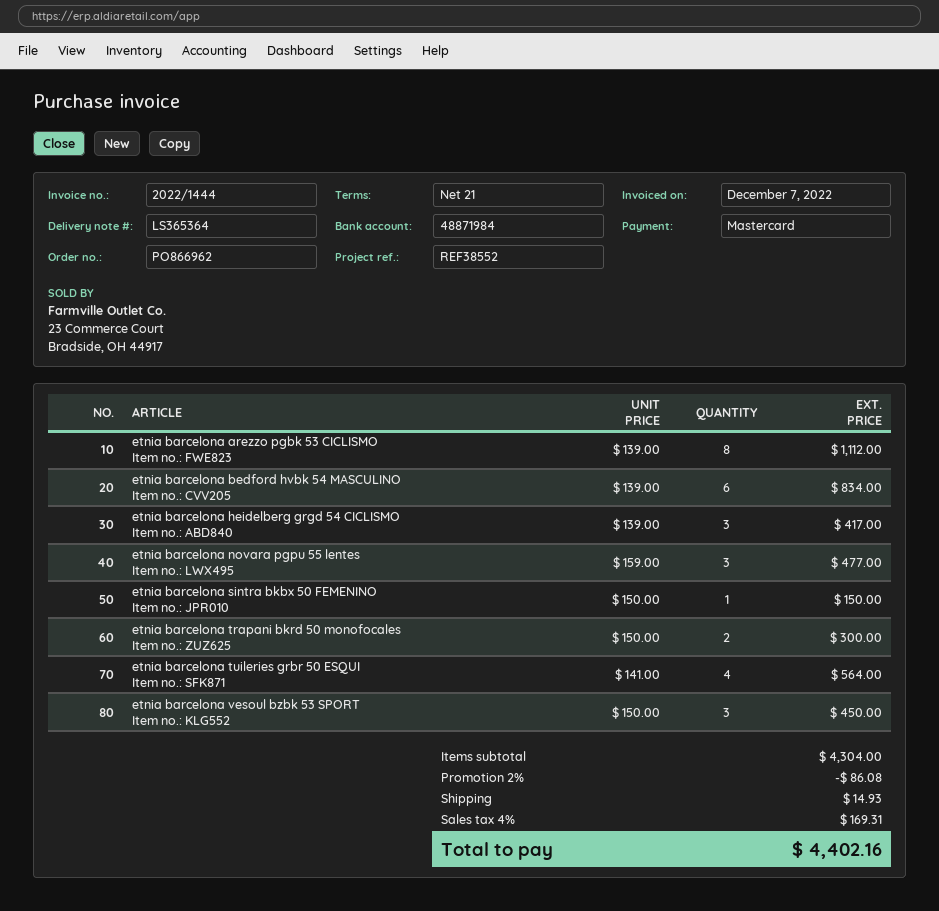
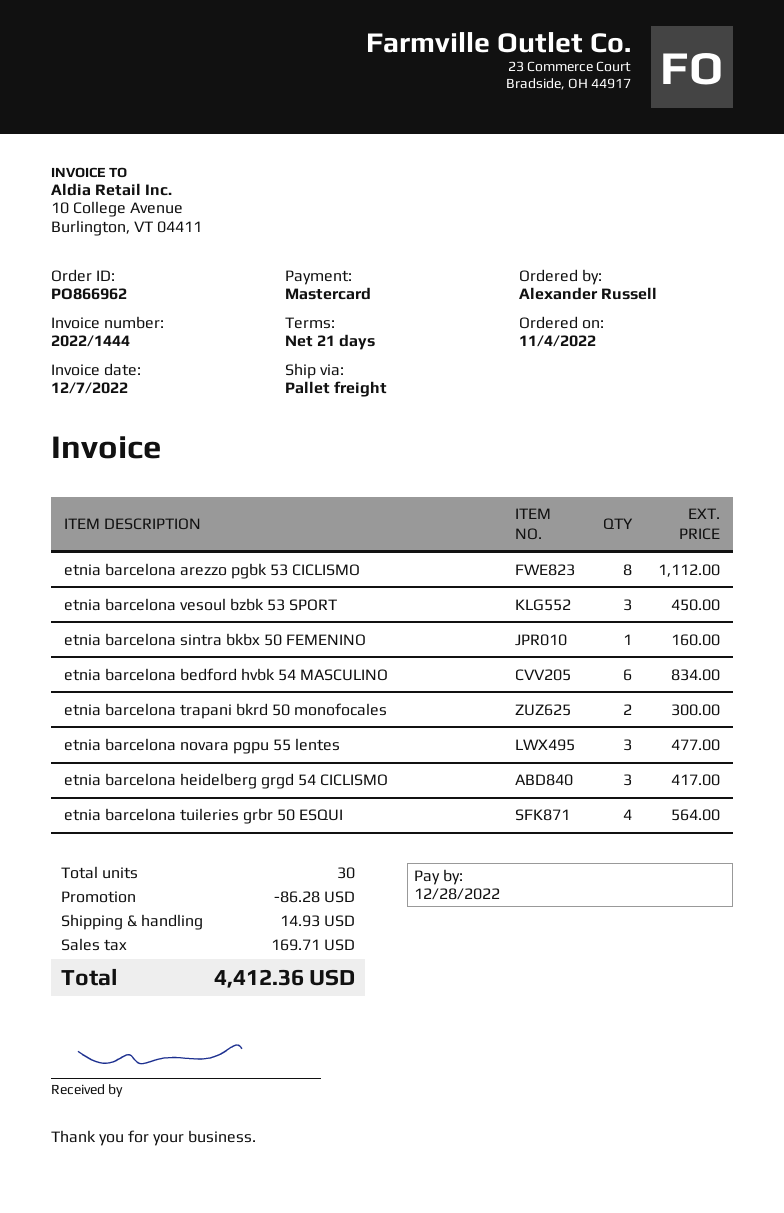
etnia barcelona sintra bkbx 50 FEMENINO: 1 for 150.00 -> 1 for 160.00
discount: 86.08 -> 86.28
tax: 169.31 -> 169.71
total: 4402.16 -> 4412.36

